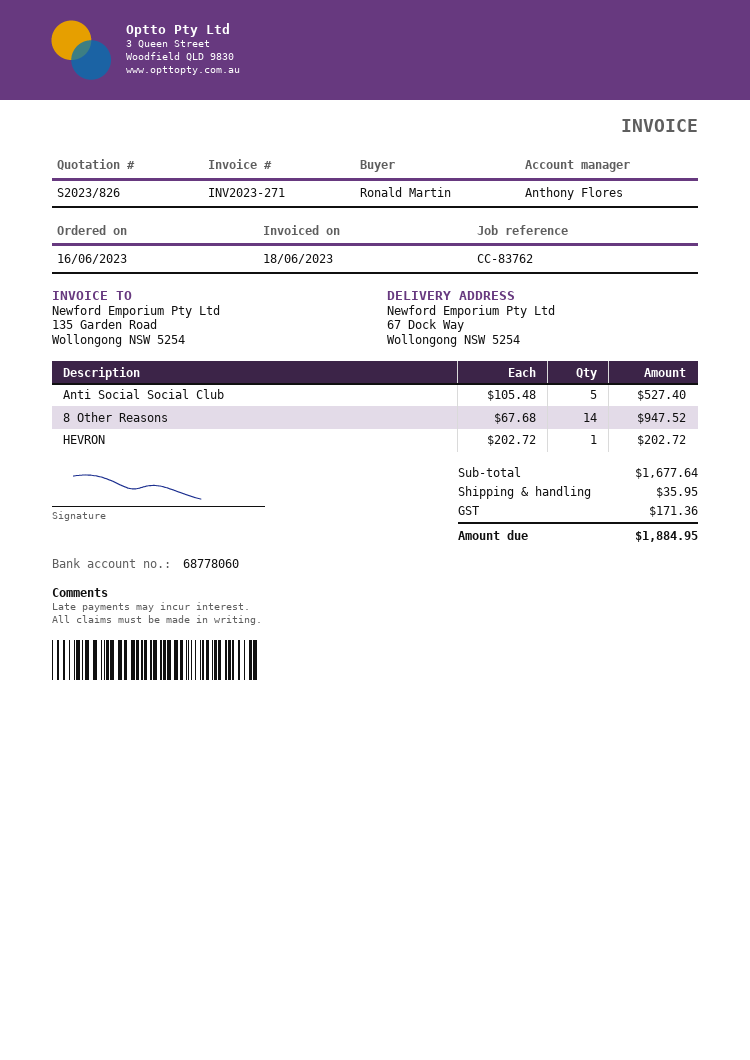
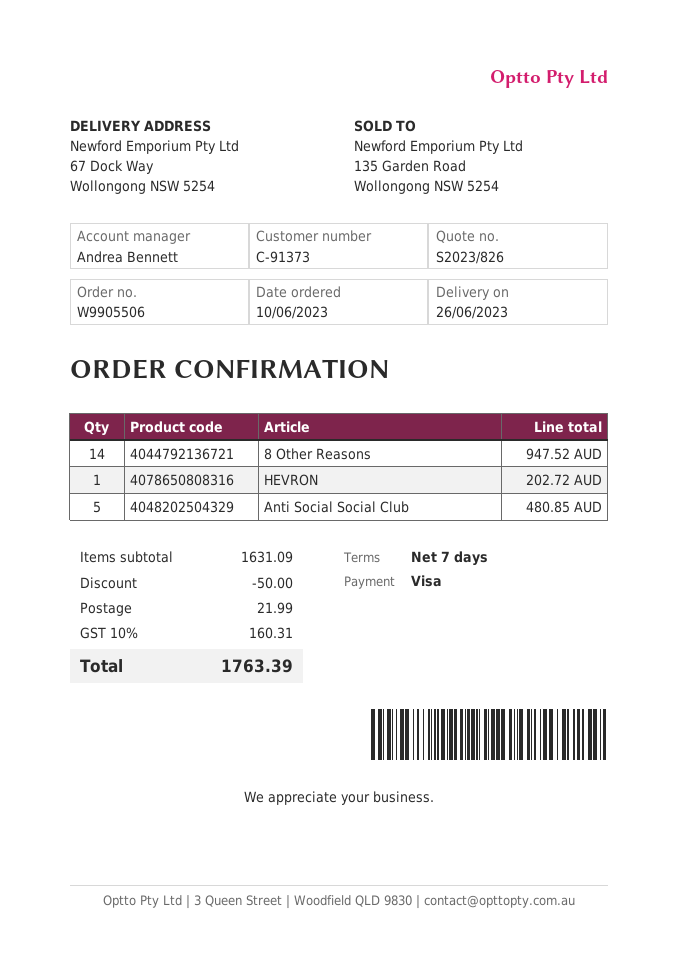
order date: 2023-06-16 -> 2023-06-10
sales rep: Anthony Flores -> Andrea Bennett
Anti Social Social Club: 5 for 527.40 -> 5 for 480.85
subtotal: 1677.64 -> 1631.09
discount: none -> 50.00
shipping: 35.95 -> 21.99
tax: 171.36 -> 160.31
total: 1884.95 -> 1763.39

